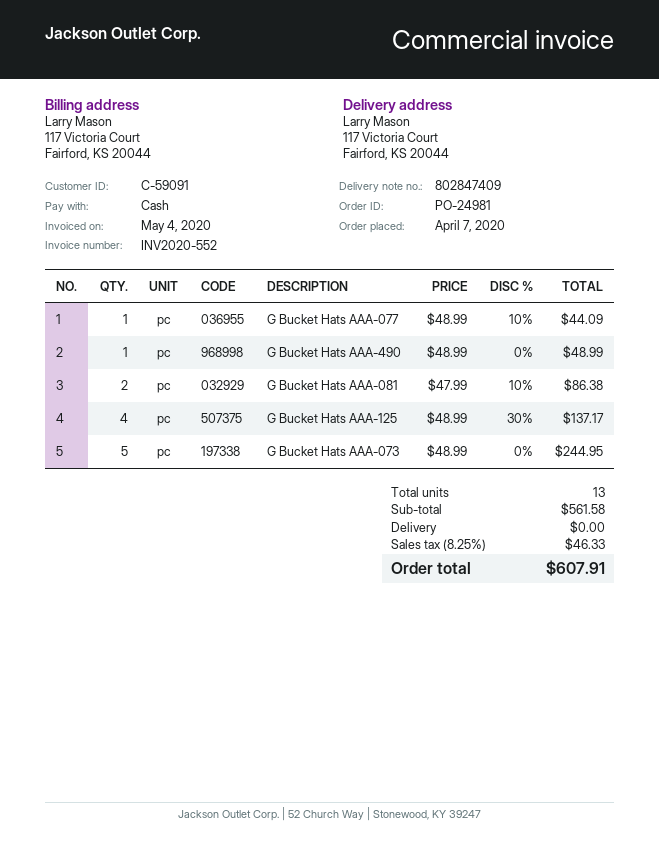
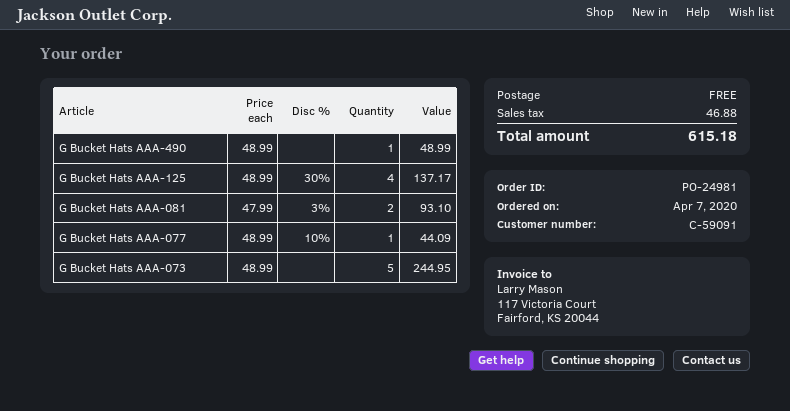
G Bucket Hats AAA-081: 2 x 47.99 - 10% = 86.38 -> 2 x 47.99 - 3% = 93.10
tax: 46.33 -> 46.88
total: 607.91 -> 615.18

